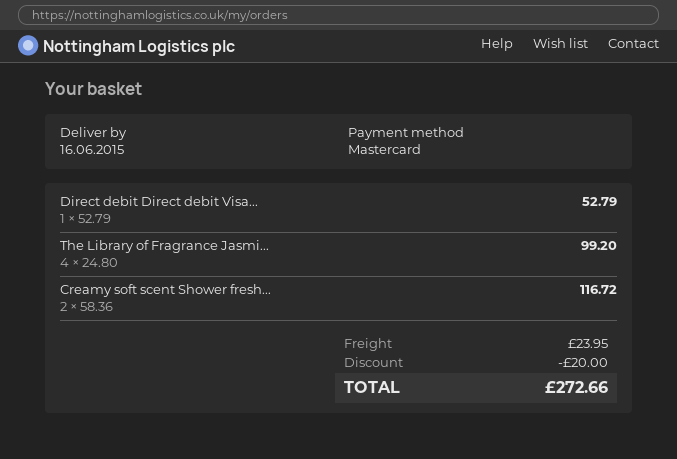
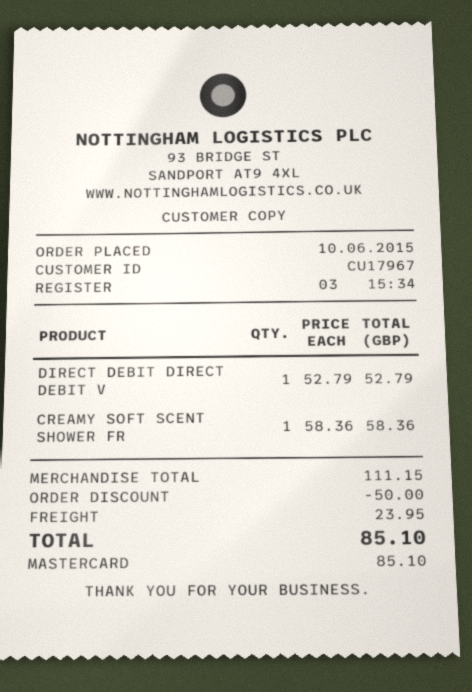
The Library of Fragrance Jasmi...: 4 x 24.80 = 99.20 -> none
Creamy soft scent Shower fresh...: 2 x 58.36 = 116.72 -> 1 x 58.36 = 58.36
discount: 20.00 -> 50.00
total: 272.66 -> 85.10

